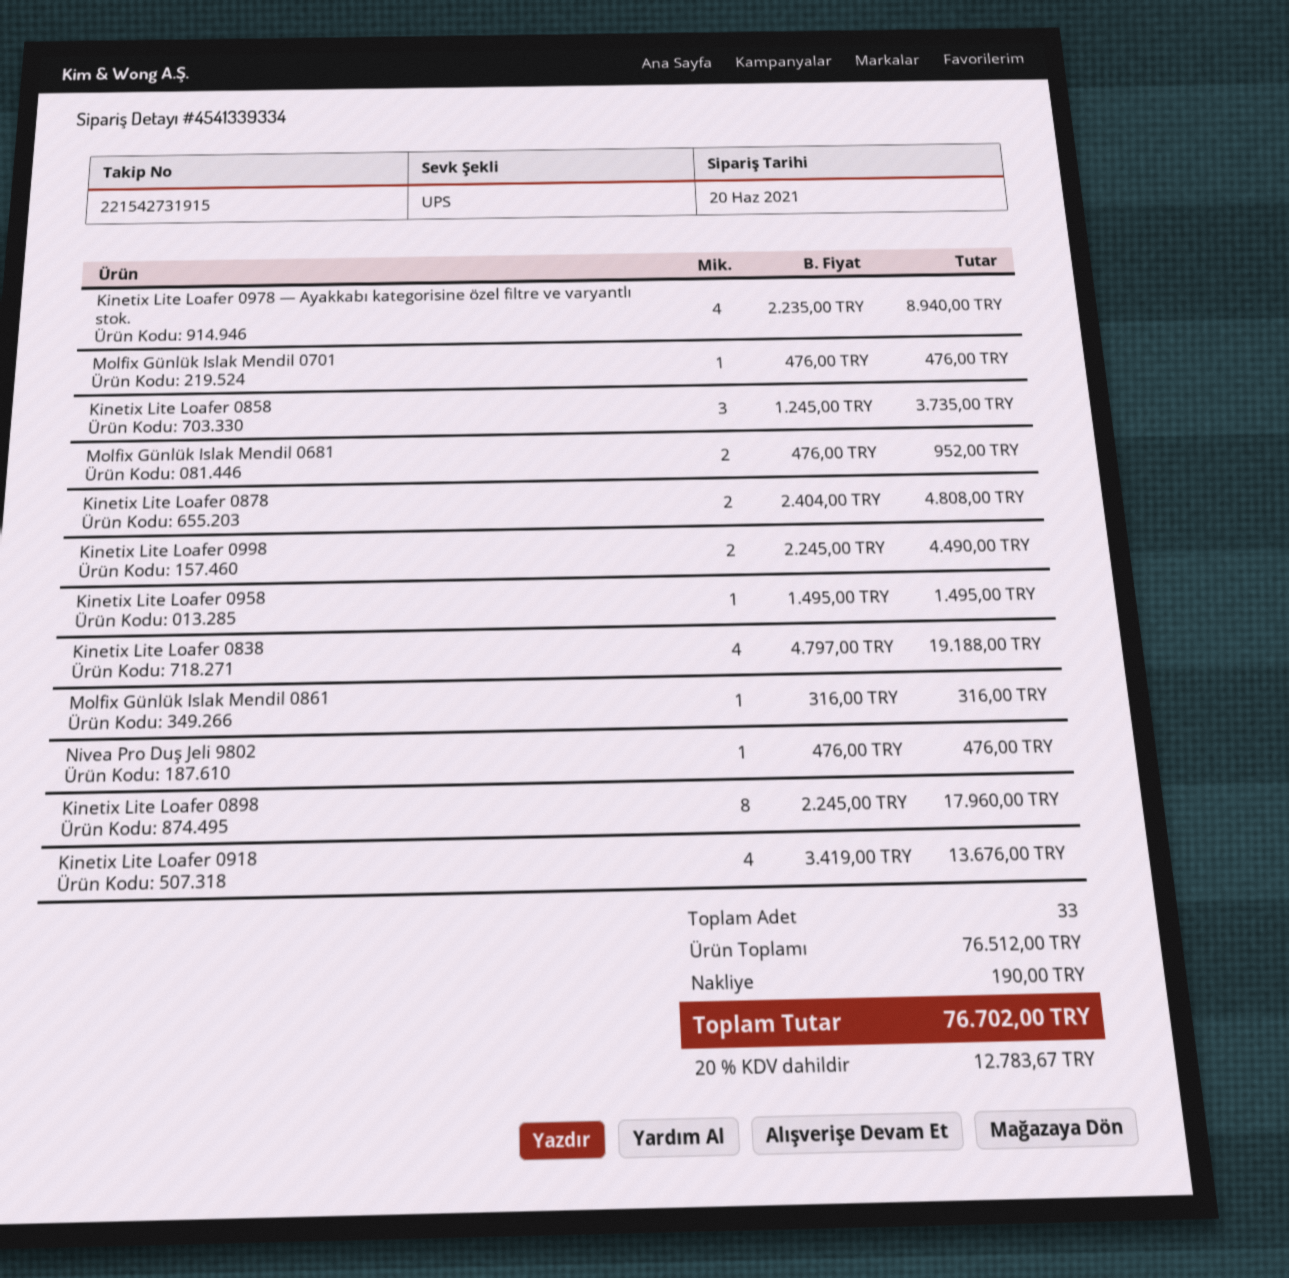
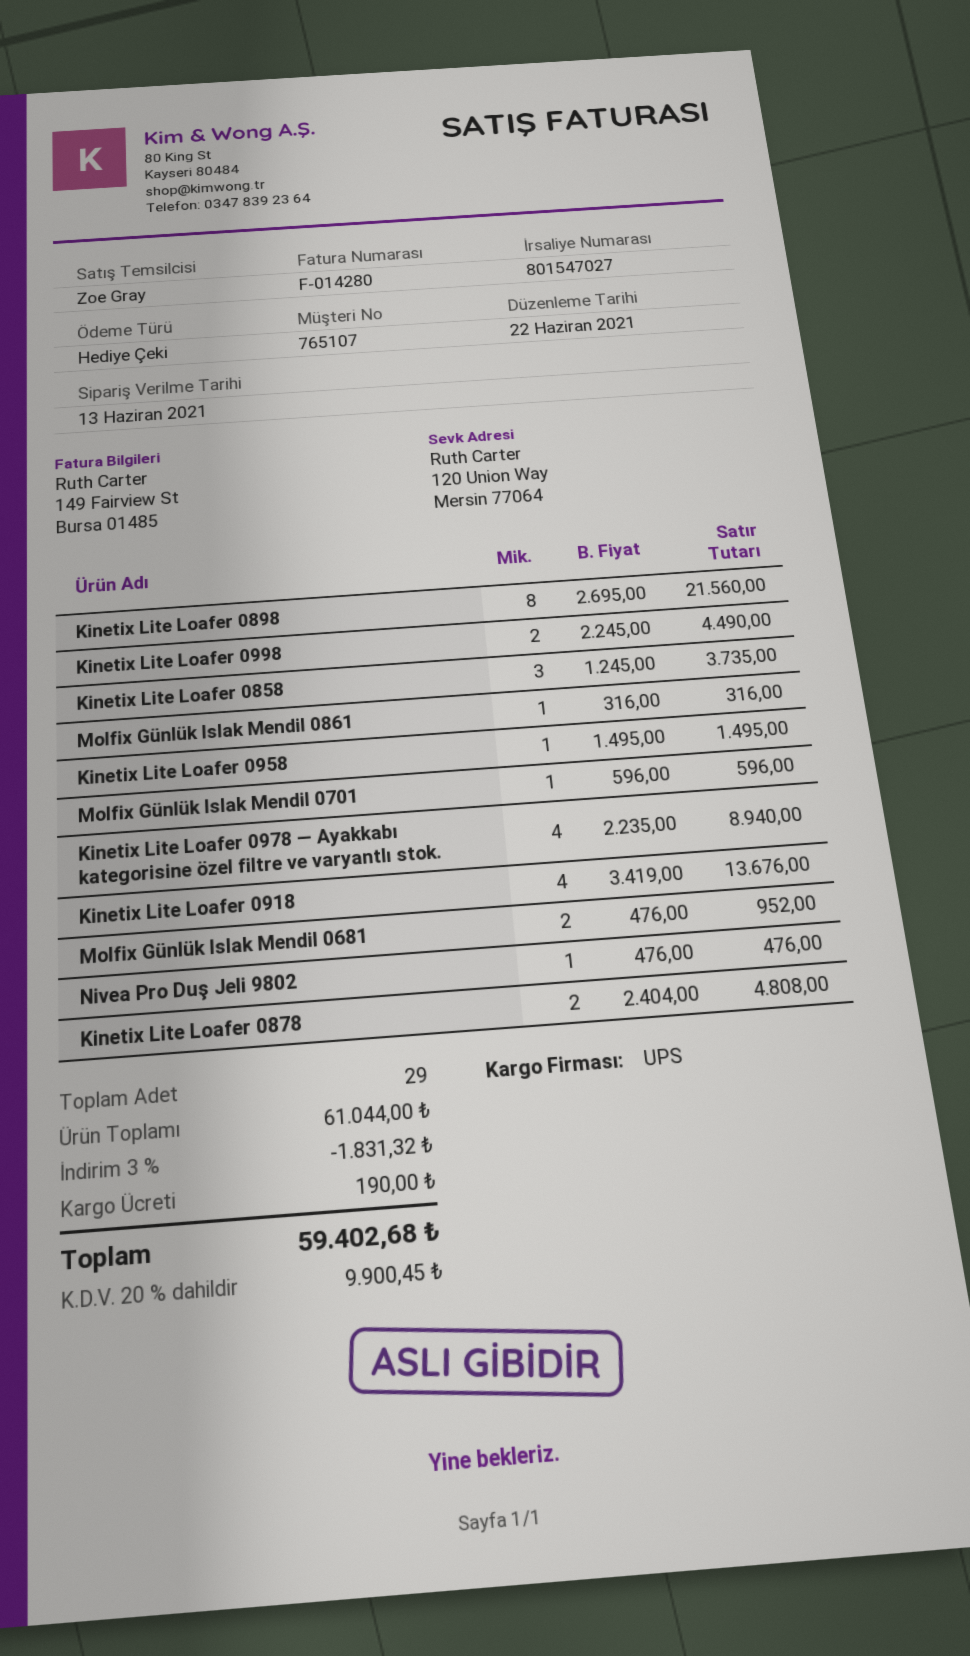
order date: 2021-06-20 -> 2021-06-13
Molfix Günlük Islak Mendil 0701: 1 x 476.00 = 476.00 -> 1 x 596.00 = 596.00
Kinetix Lite Loafer 0838: 4 x 4797.00 = 19188.00 -> none
Kinetix Lite Loafer 0898: 8 x 2245.00 = 17960.00 -> 8 x 2695.00 = 21560.00
total quantity: 33 -> 29
subtotal: 76512.00 -> 61044.00
discount: none -> 3% = 1831.32
tax: 20% = 12783.67 -> 20% = 9900.45
total: 76702.00 -> 59402.68

